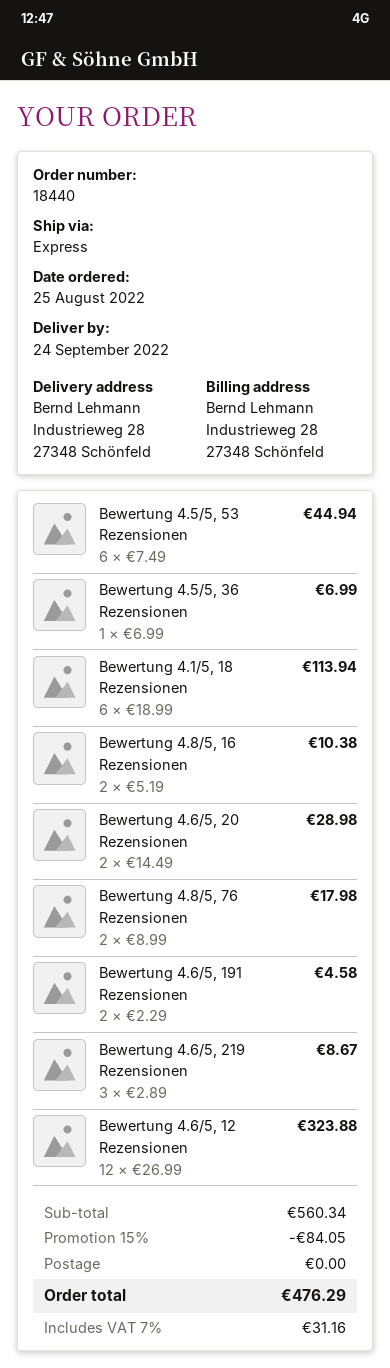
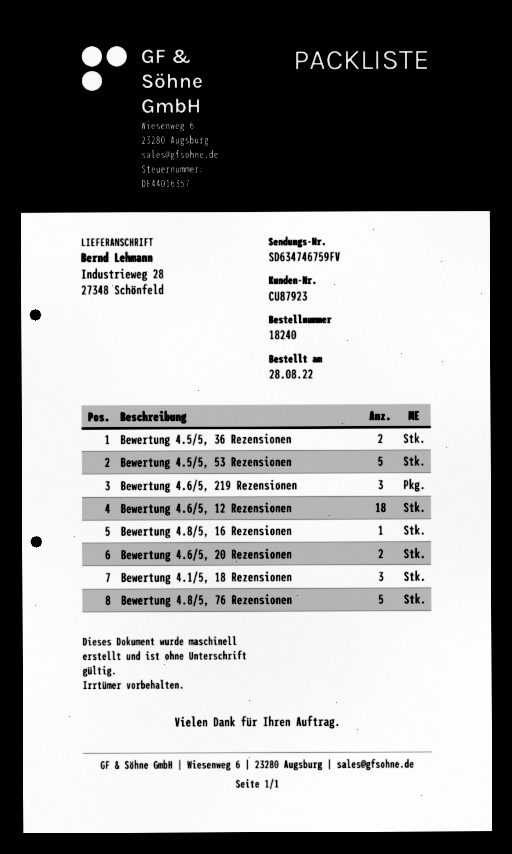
order number: 18440 -> 18240
order date: 2022-08-25 -> 2022-08-28
Bewertung 4.5/5, 53 Rezensionen: 6 -> 5
Bewertung 4.5/5, 36 Rezensionen: 1 -> 2
Bewertung 4.1/5, 18 Rezensionen: 6 -> 3
Bewertung 4.8/5, 16 Rezensionen: 2 -> 1
Bewertung 4.8/5, 76 Rezensionen: 2 -> 5
Bewertung 4.6/5, 191 Rezensionen: 2 -> none
Bewertung 4.6/5, 12 Rezensionen: 12 -> 18

